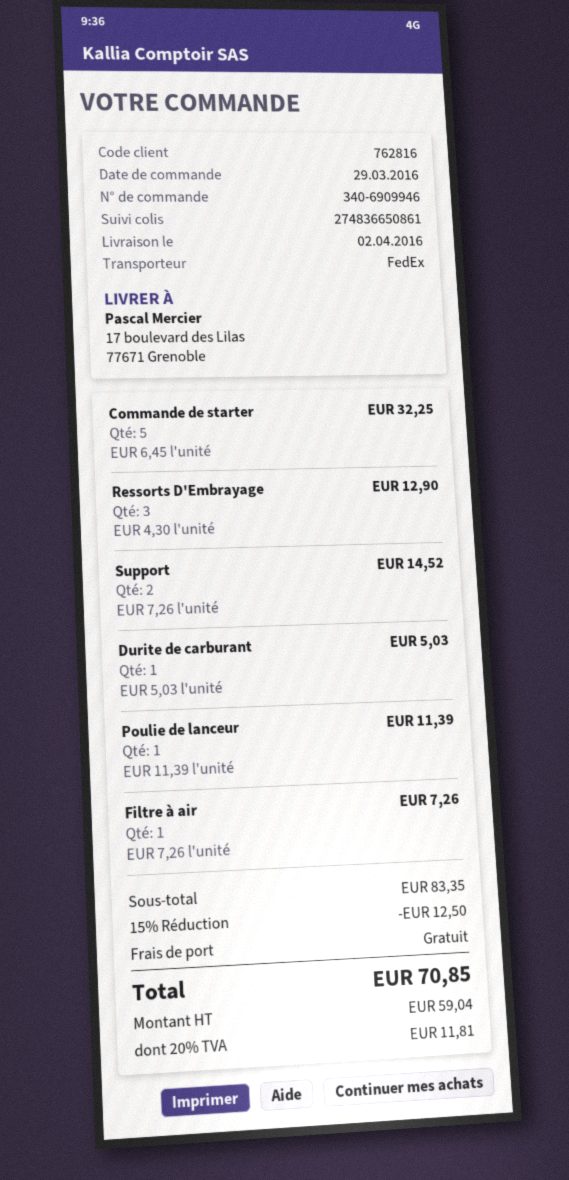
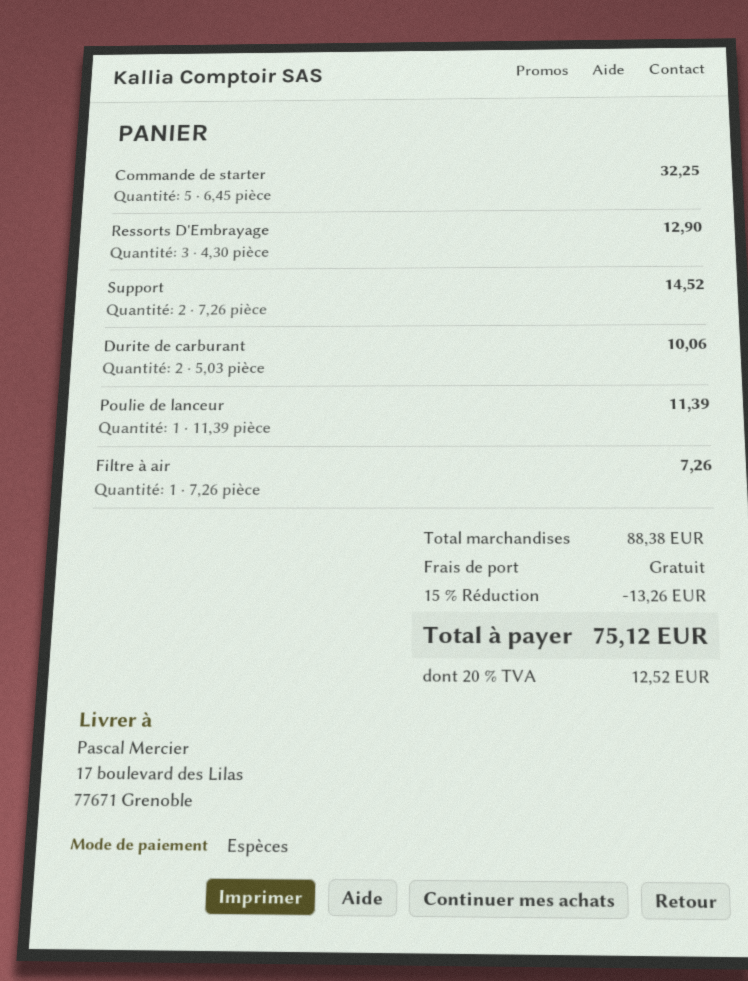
Durite de carburant: 1 x 5.03 = 5.03 -> 2 x 5.03 = 10.06
subtotal: 83.35 -> 88.38
discount: 15% = 12.50 -> 15% = 13.26
tax: 20% = 11.81 -> 20% = 12.52
total: 70.85 -> 75.12

